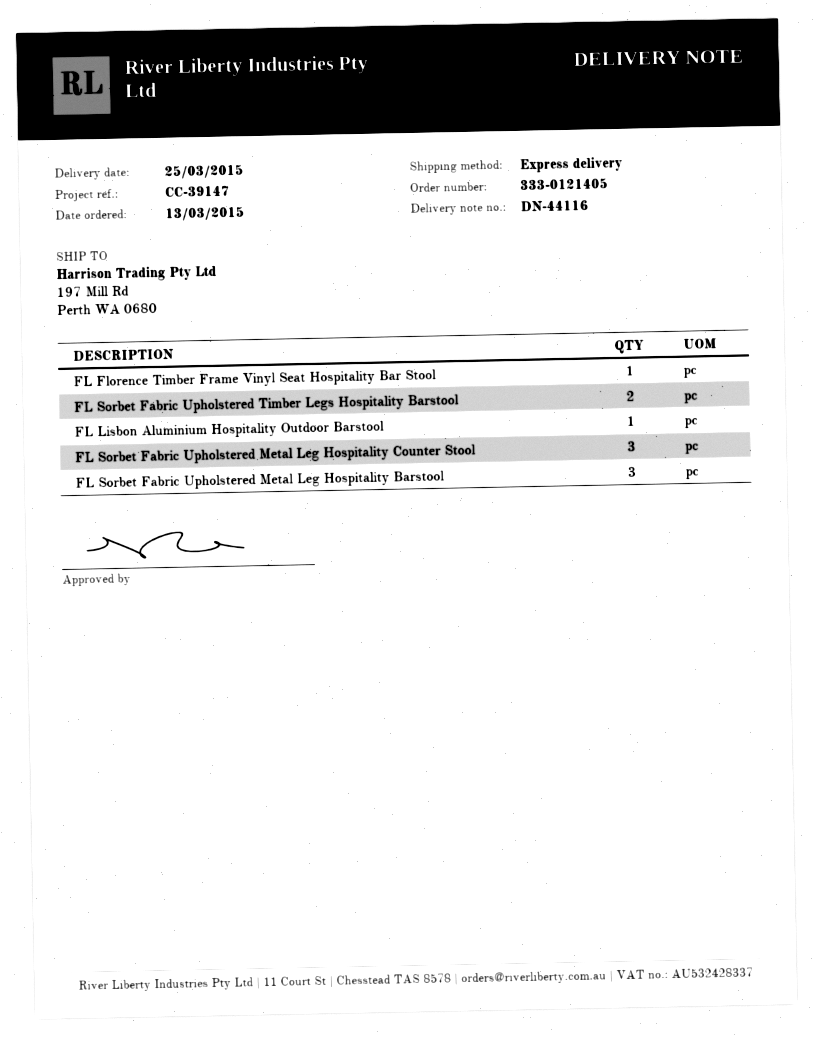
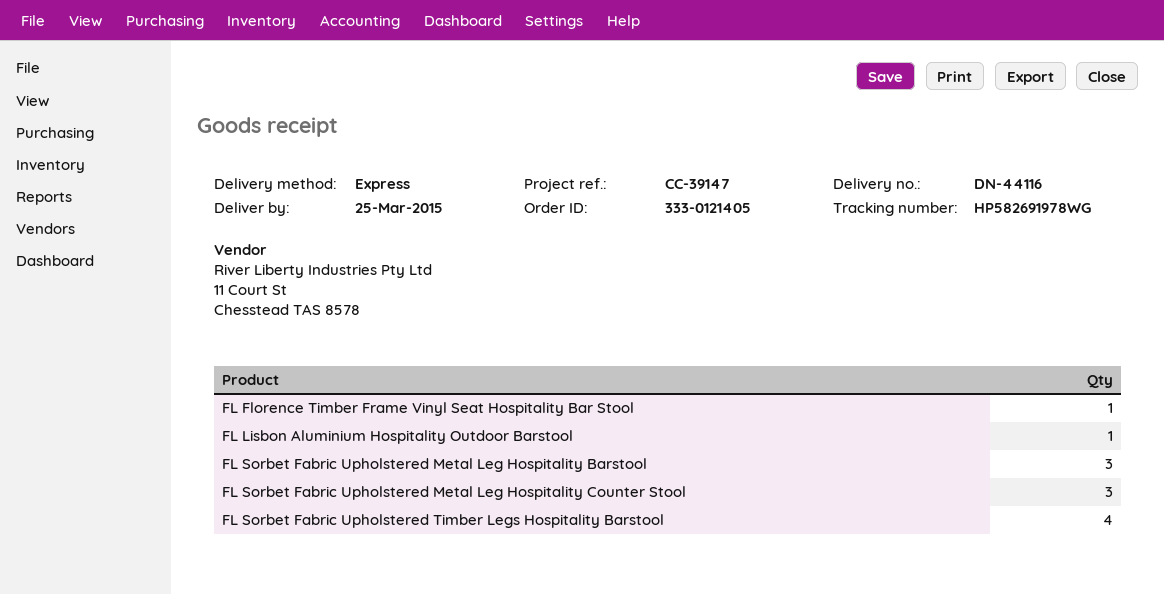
FL Sorbet Fabric Upholstered Timber Legs Hospitality Barstool: 2 -> 4

